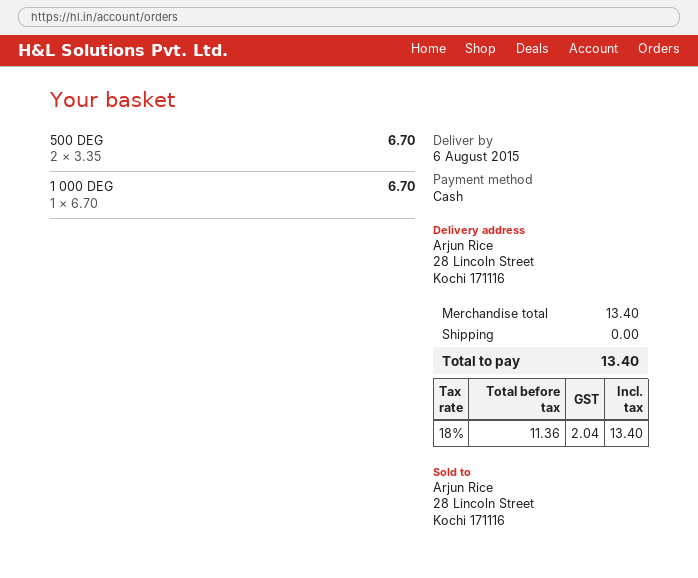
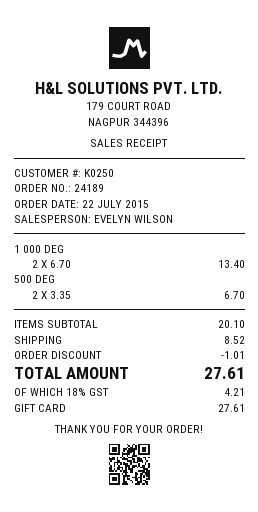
payment method: cash -> gift card
1 000 DEG: 1 x 6.70 = 6.70 -> 2 x 6.70 = 13.40
subtotal: 13.40 -> 20.10
discount: none -> 1.01
shipping: 0.00 -> 8.52
tax: 18% = 2.04 -> 18% = 4.21
total: 13.40 -> 27.61

